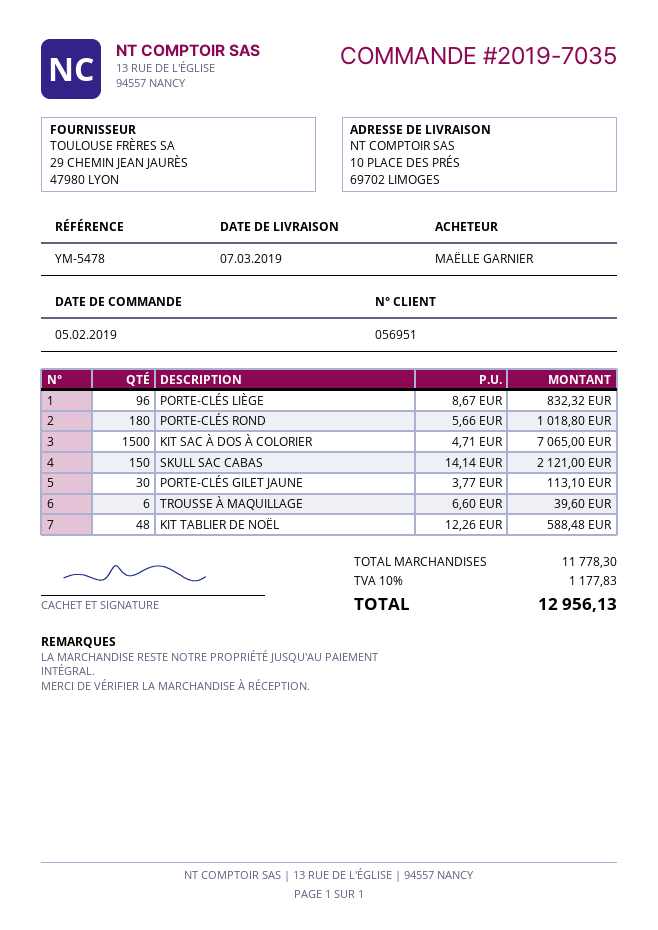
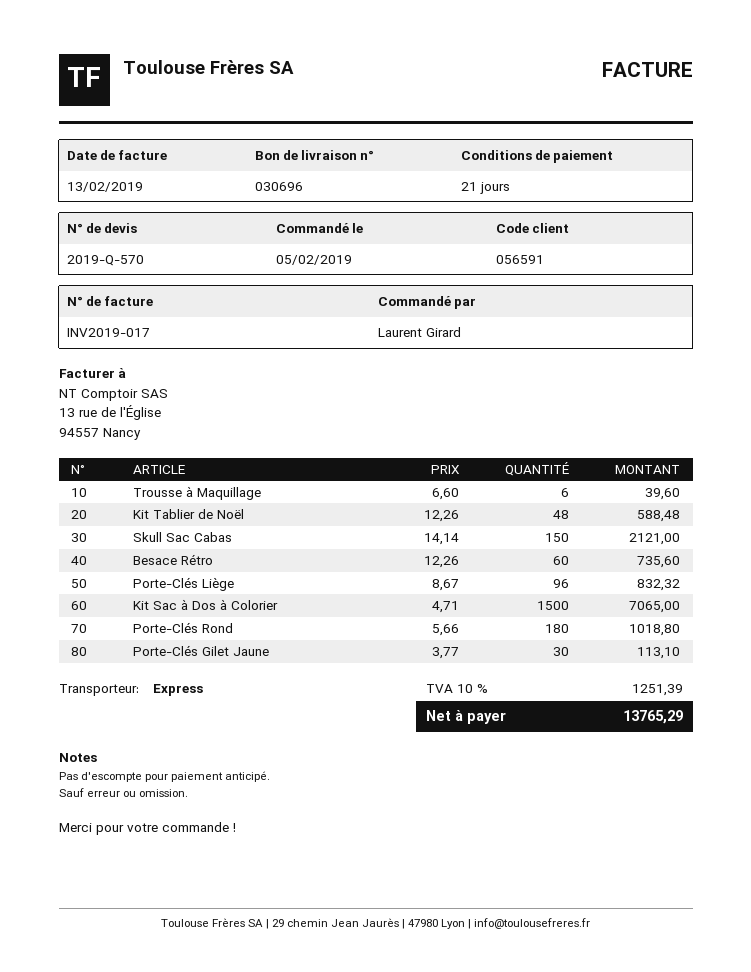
customer number: 056951 -> 056591
ordered by: MAËLLE GARNIER -> Laurent Girard
Besace Rétro: none -> 60 x 12.26 = 735.60
tax: 10% = 1177.83 -> 10% = 1251.39
total: 12956.13 -> 13765.29

